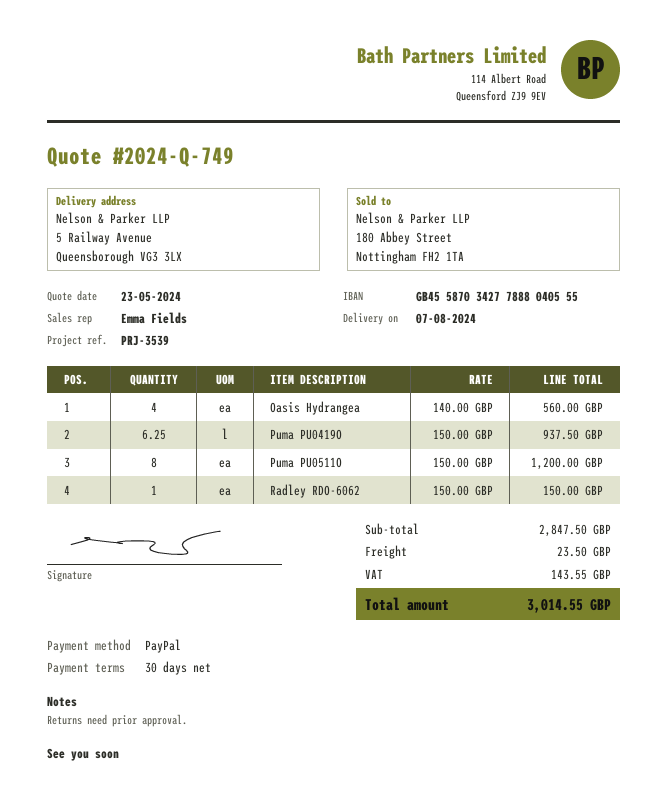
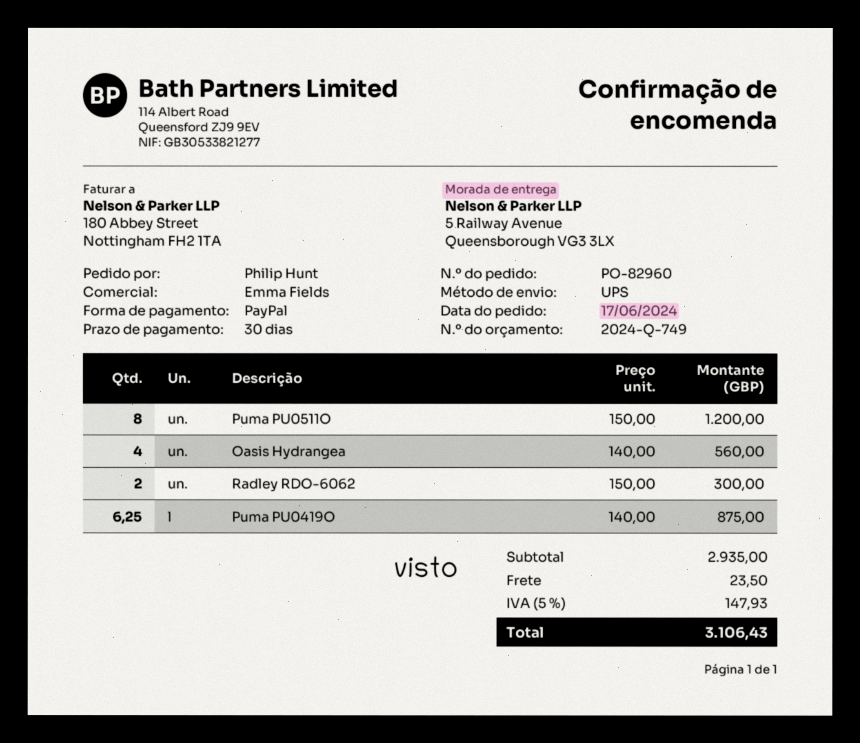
Puma PU0419O: 6.25 x 150.00 = 937.50 -> 6.25 x 140.00 = 875.00
Radley RDO-6062: 1 x 150.00 = 150.00 -> 2 x 150.00 = 300.00
subtotal: 2847.50 -> 2935.00
tax: 143.55 -> 147.93
total: 3014.55 -> 3106.43

